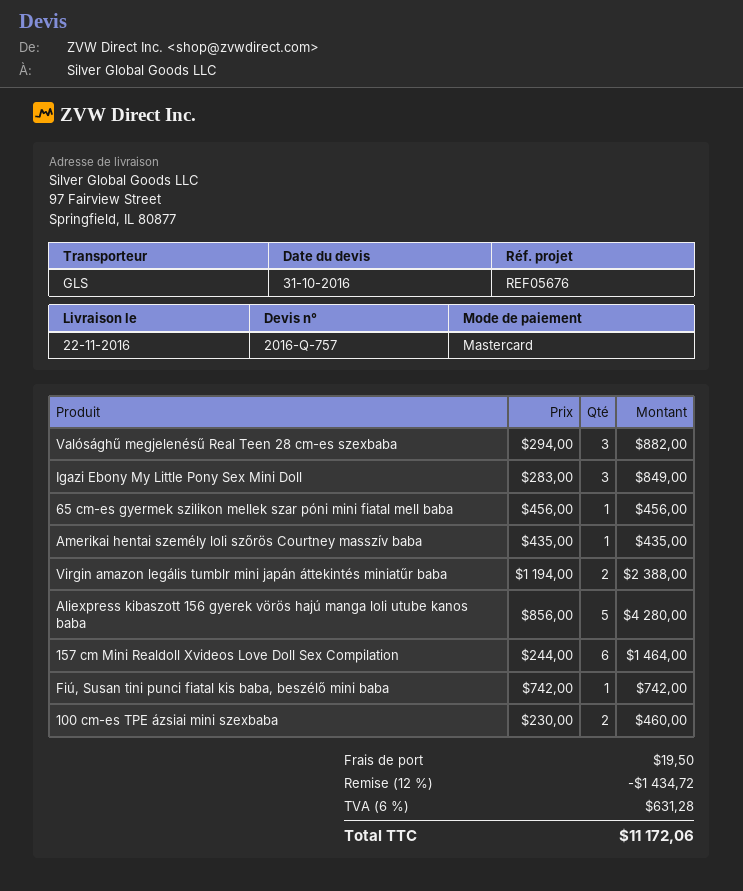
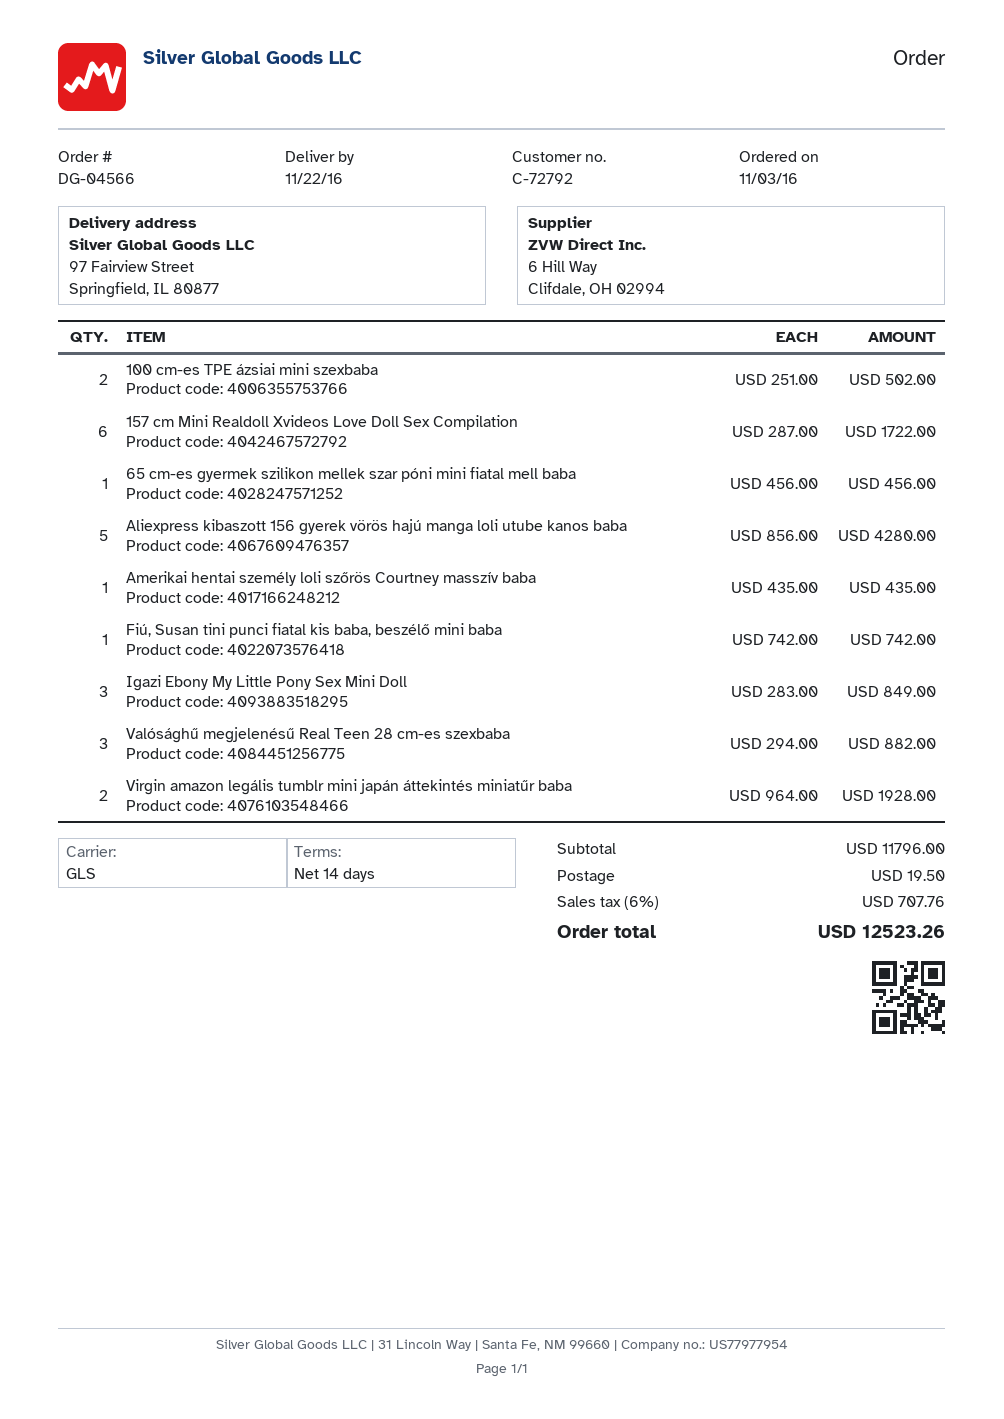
Virgin amazon legális tumblr mini japán áttekintés miniatűr baba: 2 x 1194.00 = 2388.00 -> 2 x 964.00 = 1928.00
157 cm Mini Realdoll Xvideos Love Doll Sex Compilation: 6 x 244.00 = 1464.00 -> 6 x 287.00 = 1722.00
100 cm-es TPE ázsiai mini szexbaba: 2 x 230.00 = 460.00 -> 2 x 251.00 = 502.00
discount: 12% = 1434.72 -> none
tax: 6% = 631.28 -> 6% = 707.76
total: 11172.06 -> 12523.26

